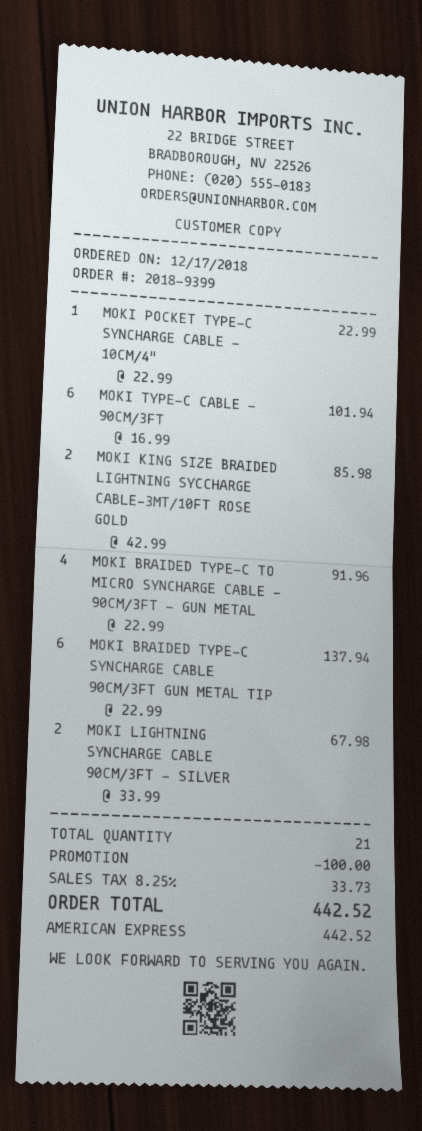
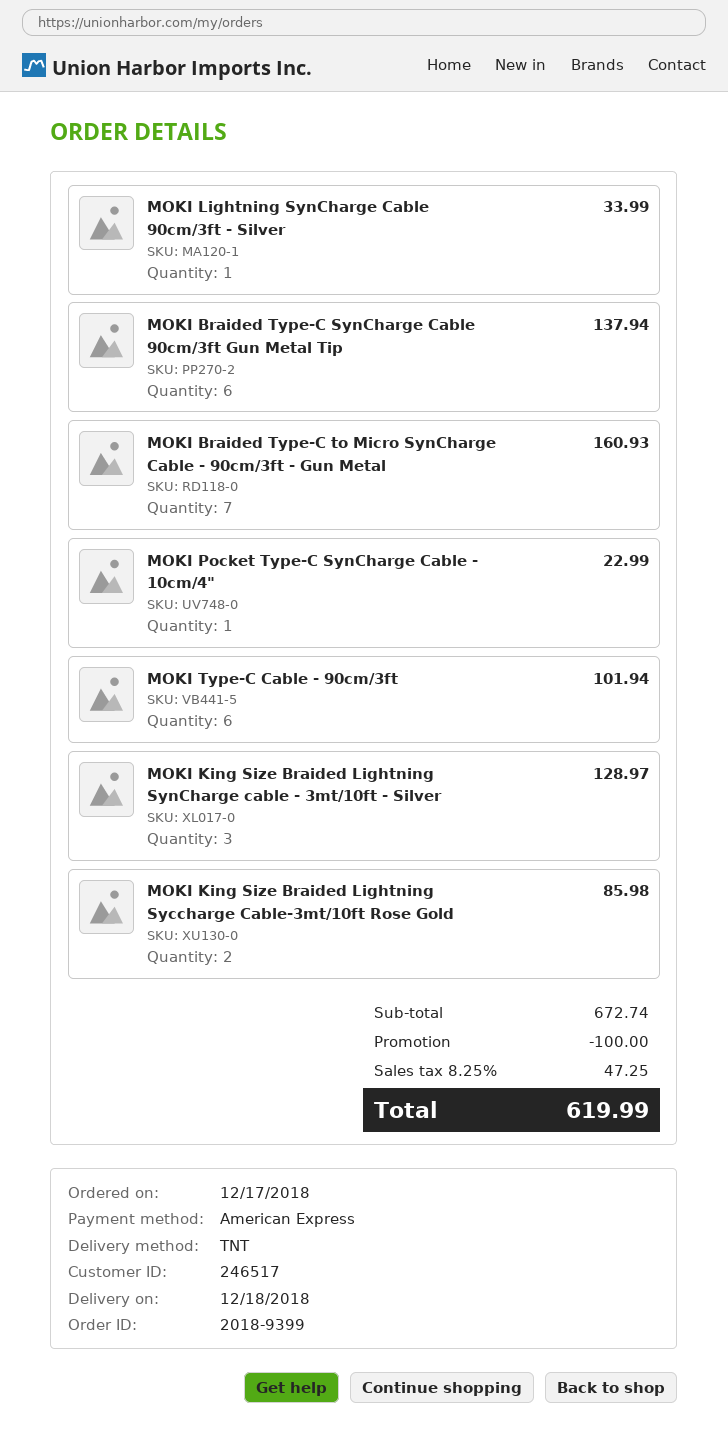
MOKI BRAIDED TYPE-C TO MICRO SYNCHARGE CABLE - 90CM/3FT - GUN METAL: 4 for 91.96 -> 7 for 160.93
MOKI LIGHTNING SYNCHARGE CABLE 90CM/3FT - SILVER: 2 for 67.98 -> 1 for 33.99
MOKI King Size Braided Lightning SynCharge cable - 3mt/10ft - Silver: none -> 3 for 128.97
tax: 8.25% = 33.73 -> 8.25% = 47.25
total: 442.52 -> 619.99

